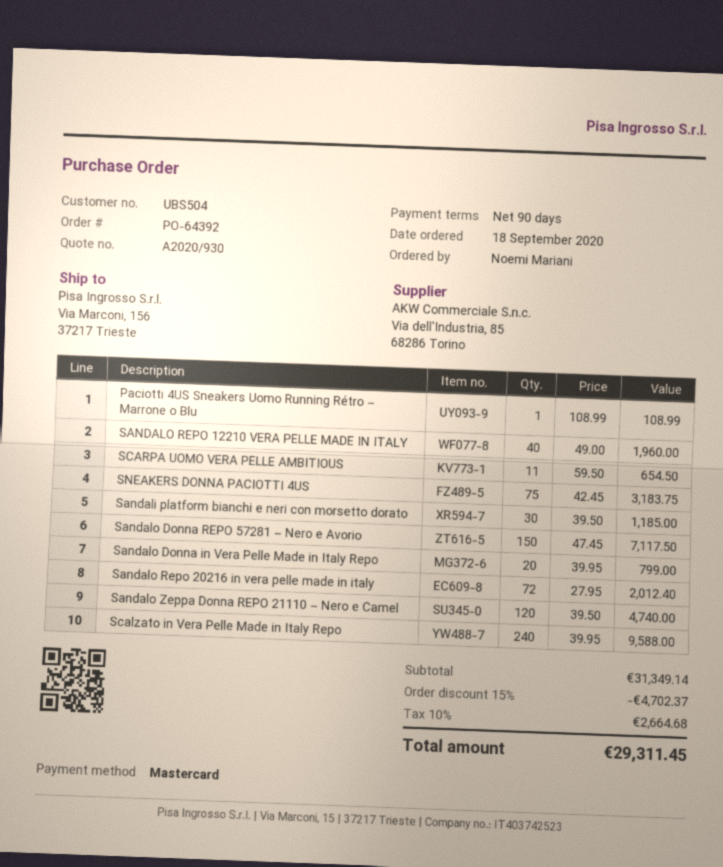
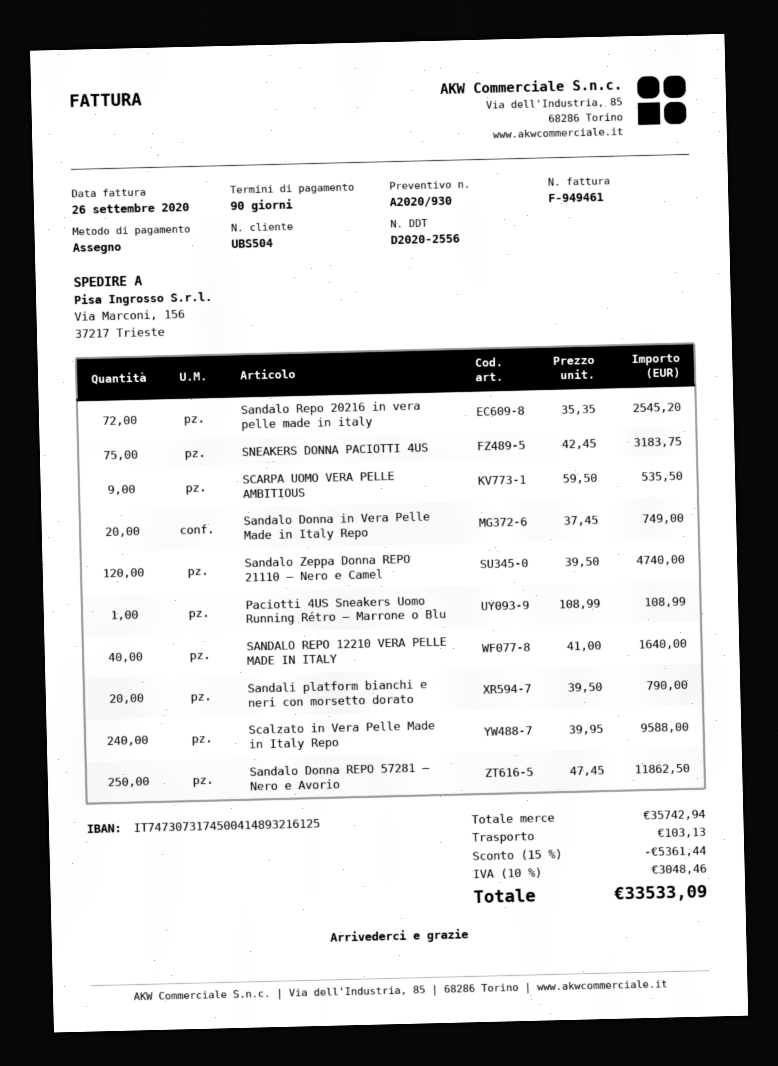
payment method: Mastercard -> cheque
SANDALO REPO 12210 VERA PELLE MADE IN ITALY: 40 x 49.00 = 1960.00 -> 40 x 41.00 = 1640.00
SCARPA UOMO VERA PELLE AMBITIOUS: 11 x 59.50 = 654.50 -> 9 x 59.50 = 535.50
Sandali platform bianchi e neri con morsetto dorato: 30 x 39.50 = 1185.00 -> 20 x 39.50 = 790.00
Sandalo Donna REPO 57281 – Nero e Avorio: 150 x 47.45 = 7117.50 -> 250 x 47.45 = 11862.50
Sandalo Donna in Vera Pelle Made in Italy Repo: 20 x 39.95 = 799.00 -> 20 x 37.45 = 749.00
Sandalo Repo 20216 in vera pelle made in italy: 72 x 27.95 = 2012.40 -> 72 x 35.35 = 2545.20
subtotal: 31349.14 -> 35742.94
discount: 15% = 4702.37 -> 15% = 5361.44
shipping: none -> 103.13
tax: 10% = 2664.68 -> 10% = 3048.46
total: 29311.45 -> 33533.09

